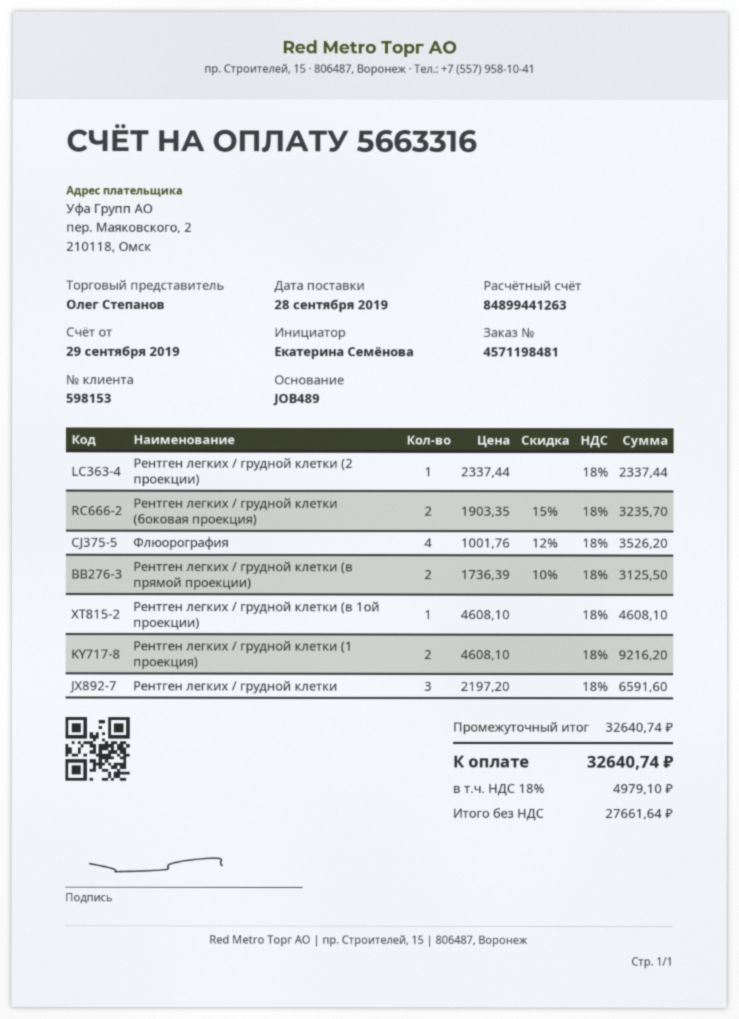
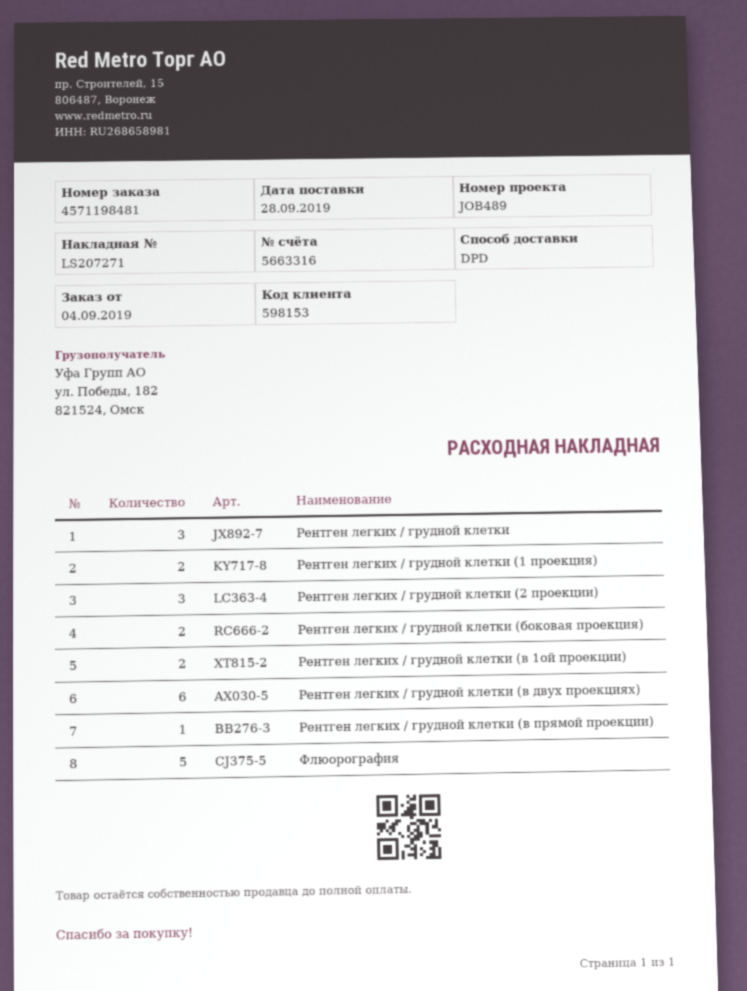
Рентген легких / грудной клетки (2 проекции): 1 -> 3
Флюорография: 4 -> 5
Рентген легких / грудной клетки (в прямой проекции): 2 -> 1
Рентген легких / грудной клетки (в 1ой проекции): 1 -> 2
Рентген легких / грудной клетки (в двух проекциях): none -> 6

